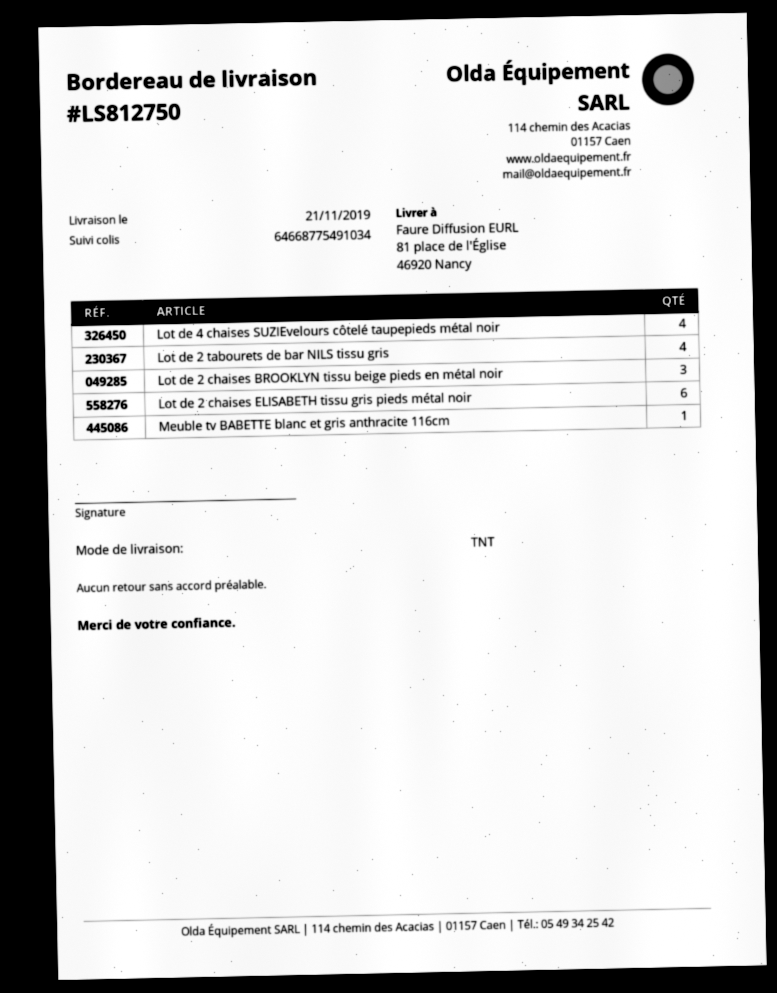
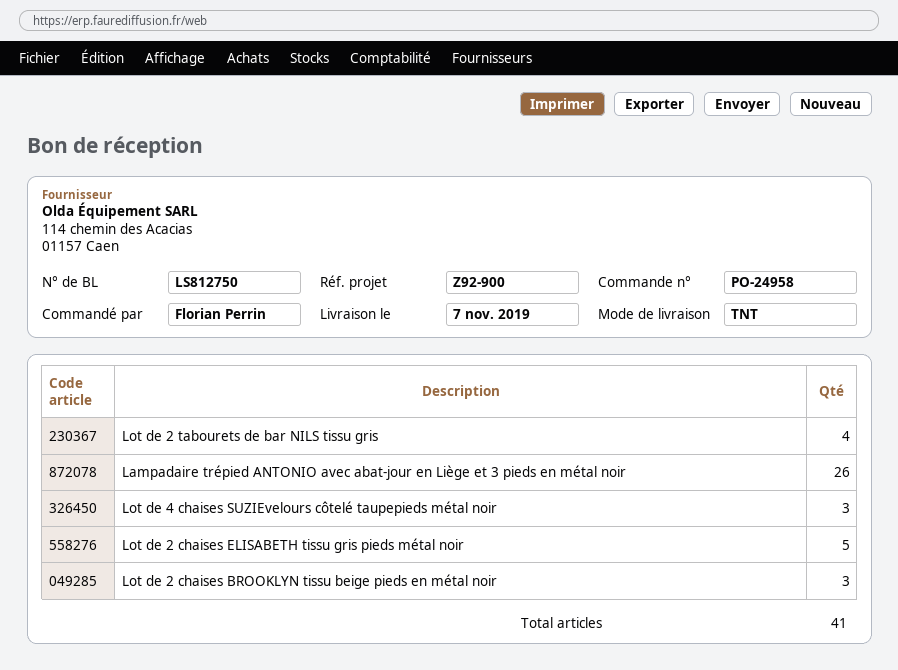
delivery date: 2019-11-21 -> 2019-11-07
Lot de 4 chaises SUZIEvelours côtelé taupepieds métal noir: 4 -> 3
Lot de 2 chaises ELISABETH tissu gris pieds métal noir: 6 -> 5
Meuble tv BABETTE blanc et gris anthracite 116cm: 1 -> none
Lampadaire trépied ANTONIO avec abat-jour en Liège et 3 pieds en métal noir: none -> 26

